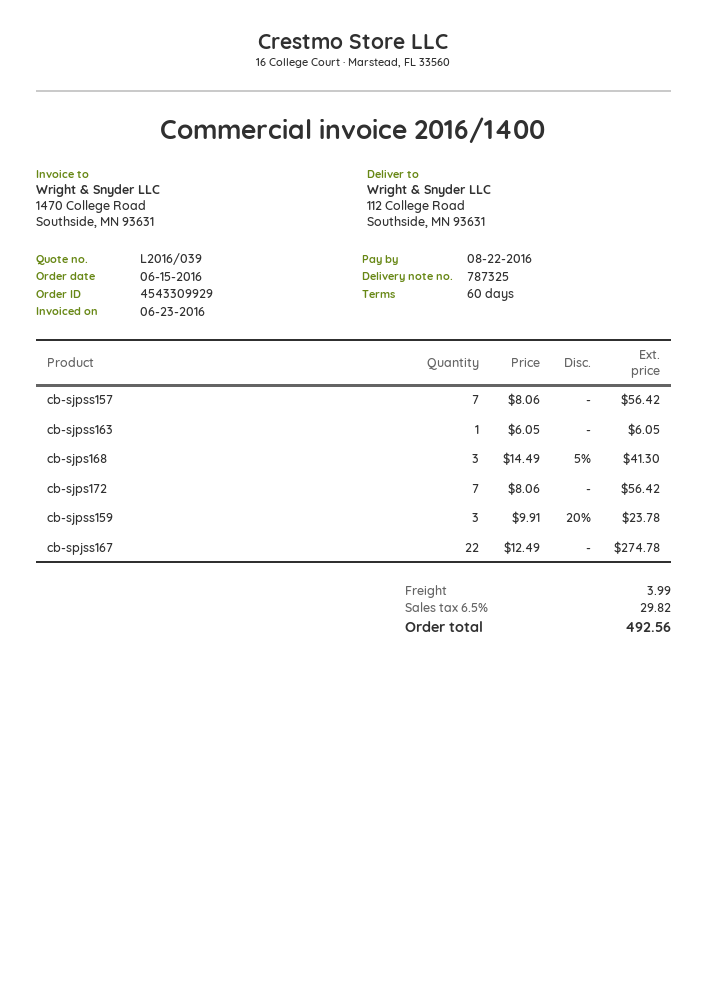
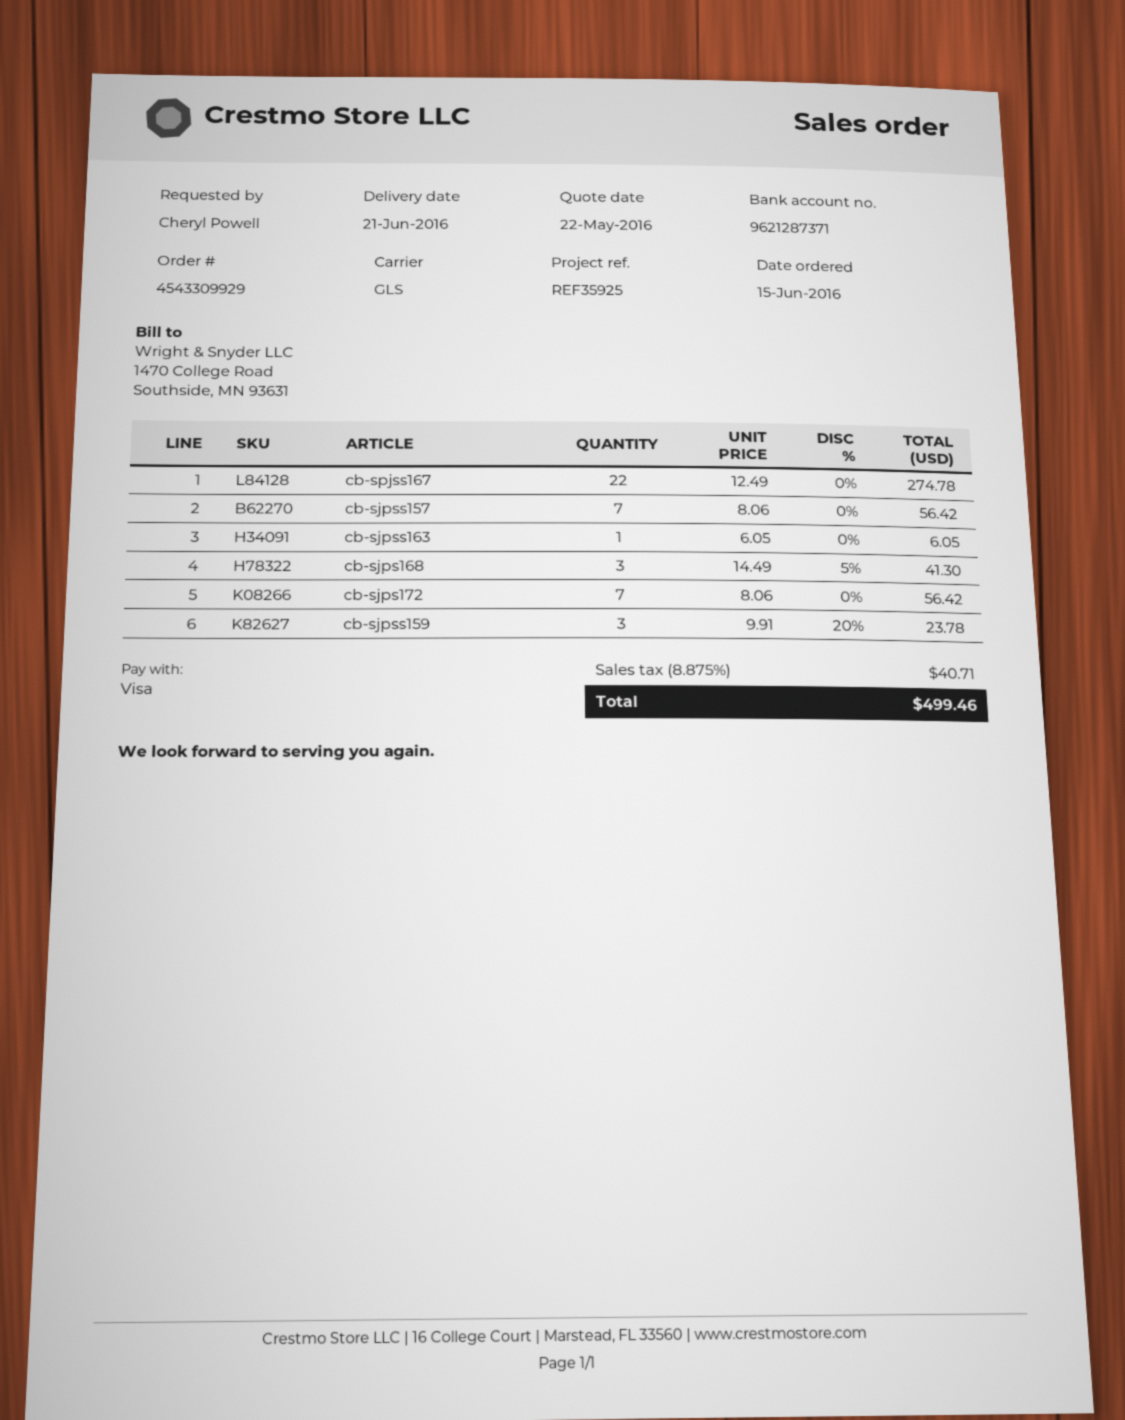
shipping: 3.99 -> none
tax: 6.5% = 29.82 -> 8.875% = 40.71
total: 492.56 -> 499.46

